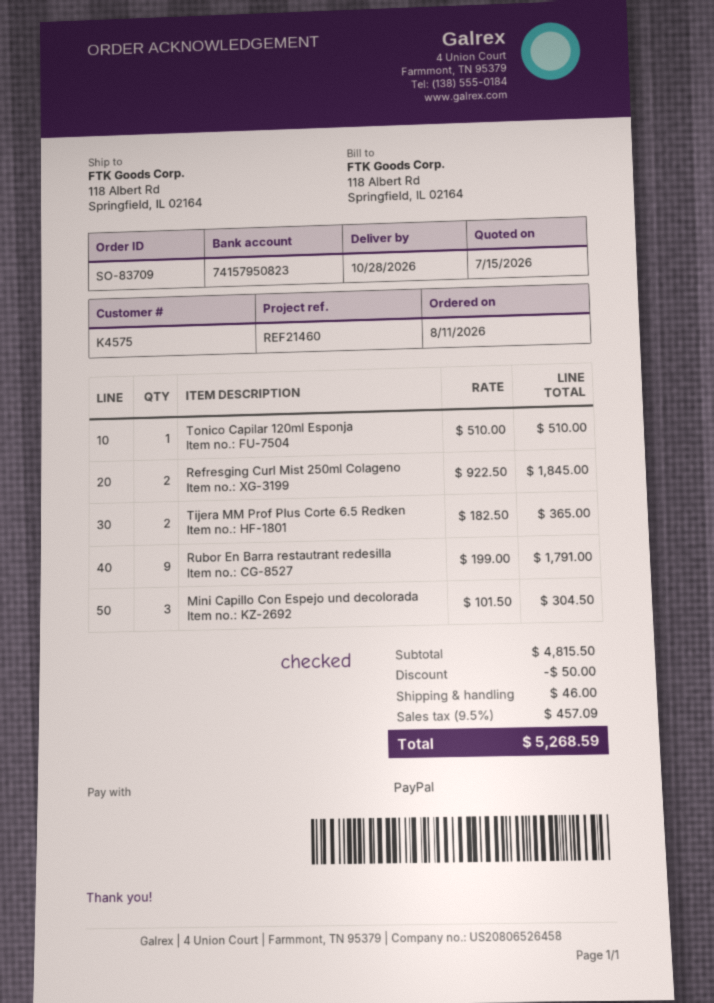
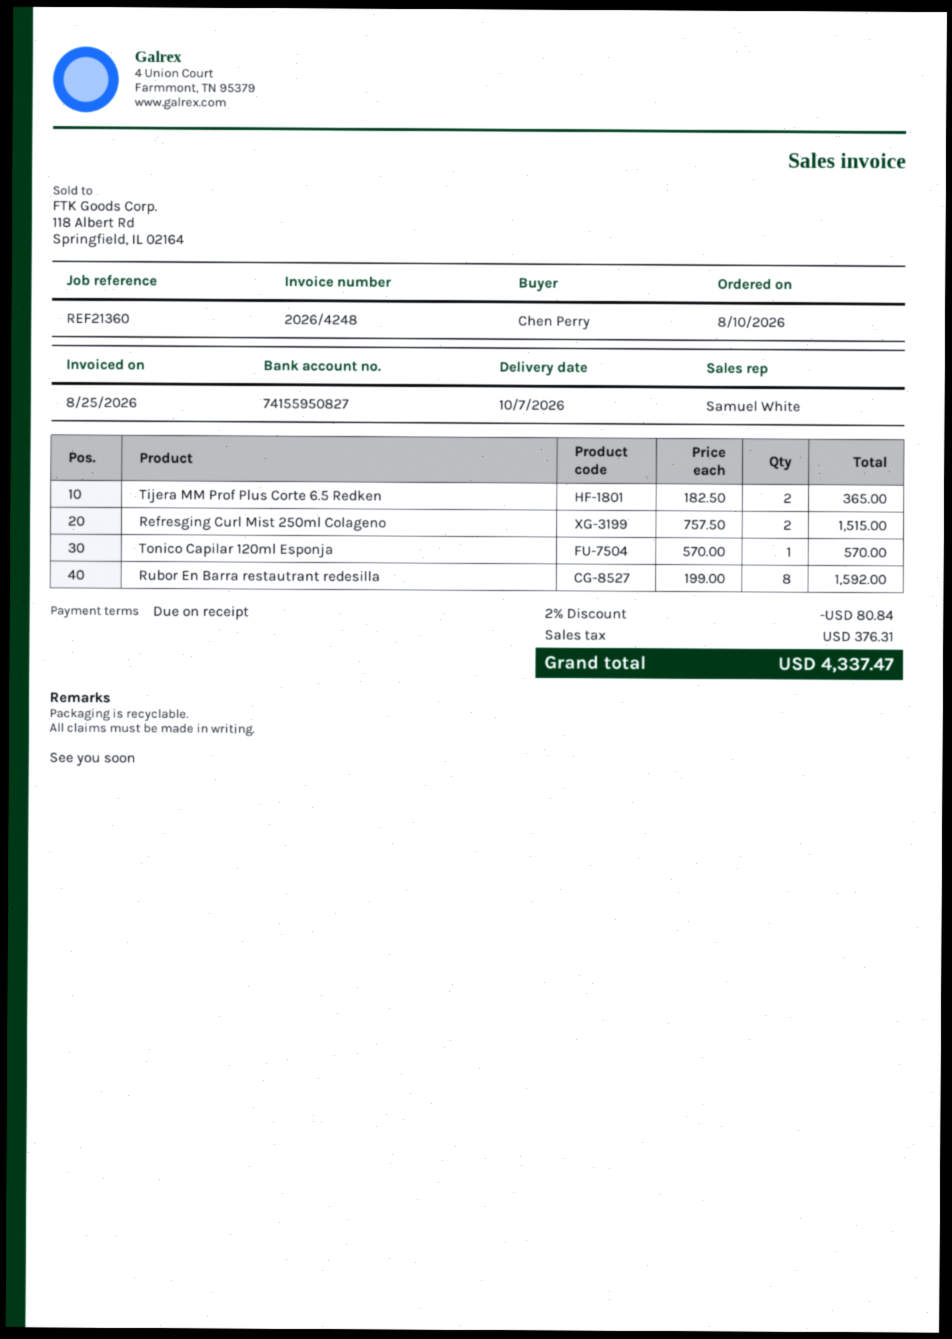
order date: 2026-08-11 -> 2026-08-10
delivery date: 2026-10-28 -> 2026-10-07
reference: REF21460 -> REF21360
bank account: 74157950823 -> 74155950827
Tonico Capilar 120ml Esponja: 1 x 510.00 = 510.00 -> 1 x 570.00 = 570.00
Refresging Curl Mist 250ml Colageno: 2 x 922.50 = 1845.00 -> 2 x 757.50 = 1515.00
Rubor En Barra restautrant redesilla: 9 x 199.00 = 1791.00 -> 8 x 199.00 = 1592.00
Mini Capillo Con Espejo und decolorada: 3 x 101.50 = 304.50 -> none
discount: 50.00 -> 80.84
shipping: 46.00 -> none
tax: 457.09 -> 376.31
total: 5268.59 -> 4337.47

